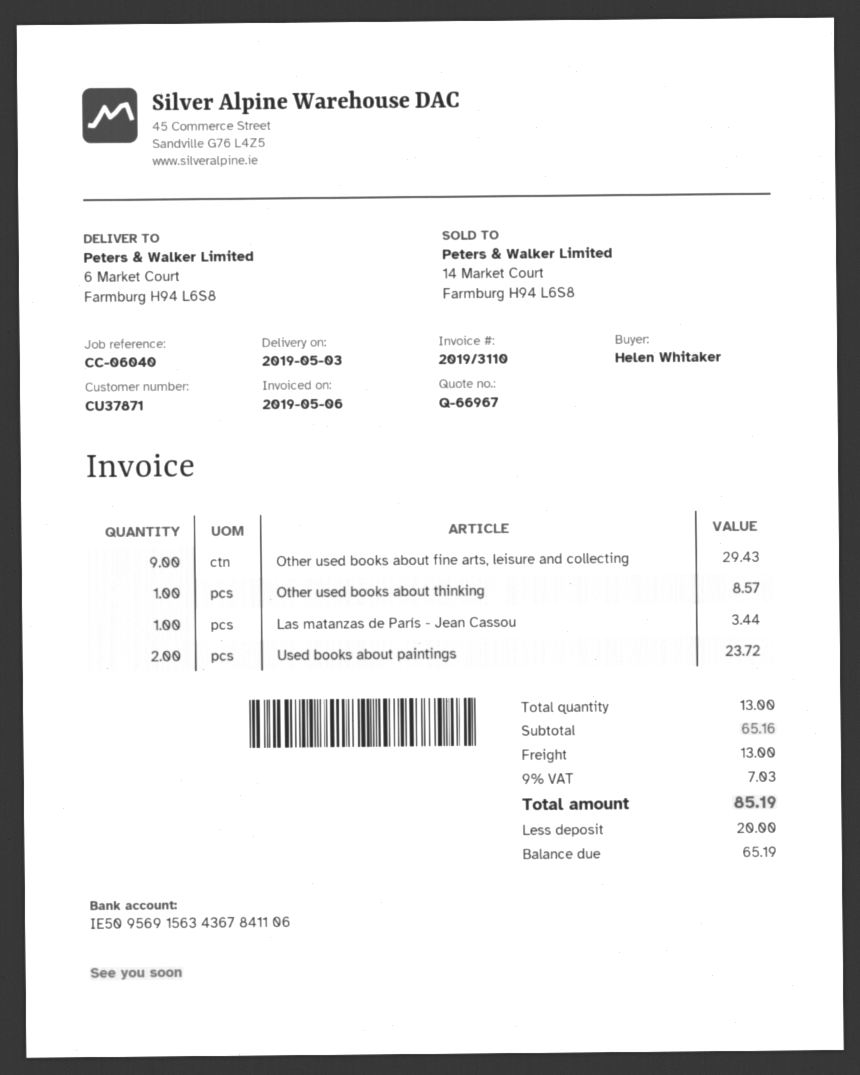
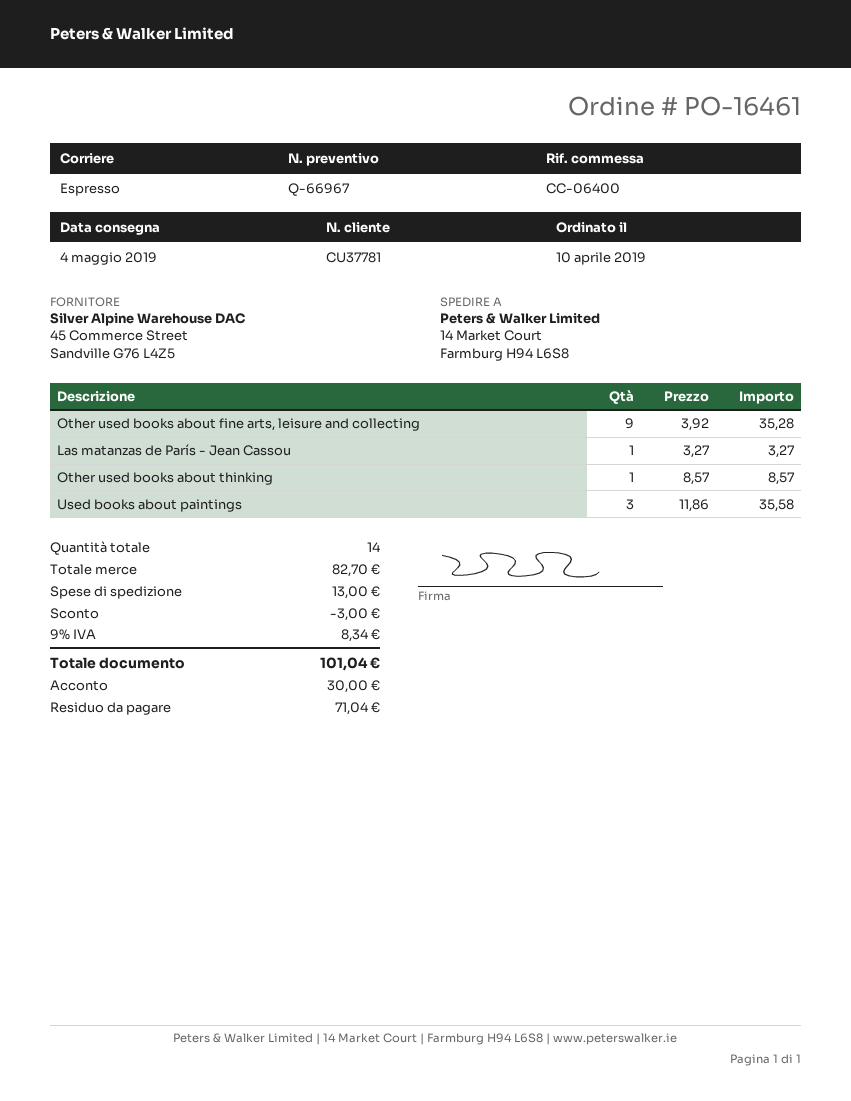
delivery date: 2019-05-03 -> 2019-05-04
customer number: CU37871 -> CU37781
reference: CC-06040 -> CC-06400
ship to: 6 Market Court, Farmburg H94 L6S8 -> 14 Market Court, Farmburg H94 L6S8
Other used books about fine arts, leisure and collecting: 9 for 29.43 -> 9 for 35.28
Las matanzas de París - Jean Cassou: 1 for 3.44 -> 1 for 3.27
Used books about paintings: 2 for 23.72 -> 3 for 35.58
total quantity: 13 -> 14
subtotal: 65.16 -> 82.70
discount: none -> 3.00
tax: 9% = 7.03 -> 9% = 8.34
total: 85.19 -> 101.04
deposit: 20.00 -> 30.00
balance: 65.19 -> 71.04

